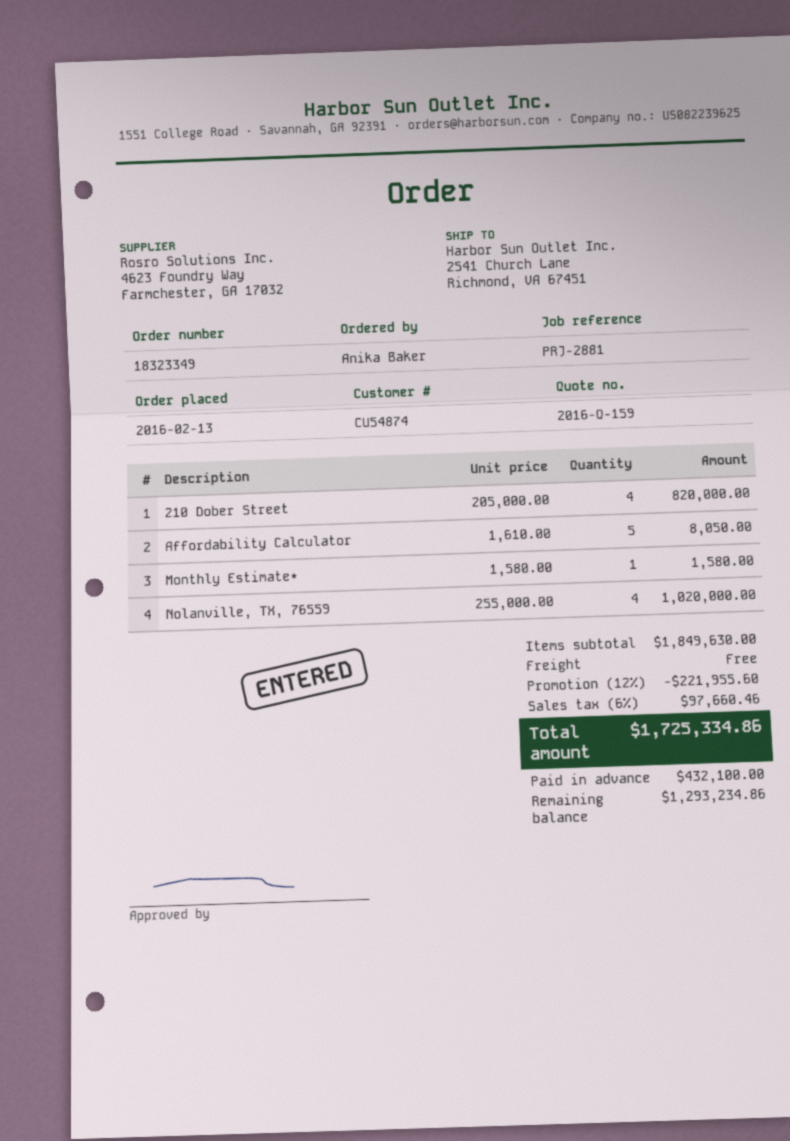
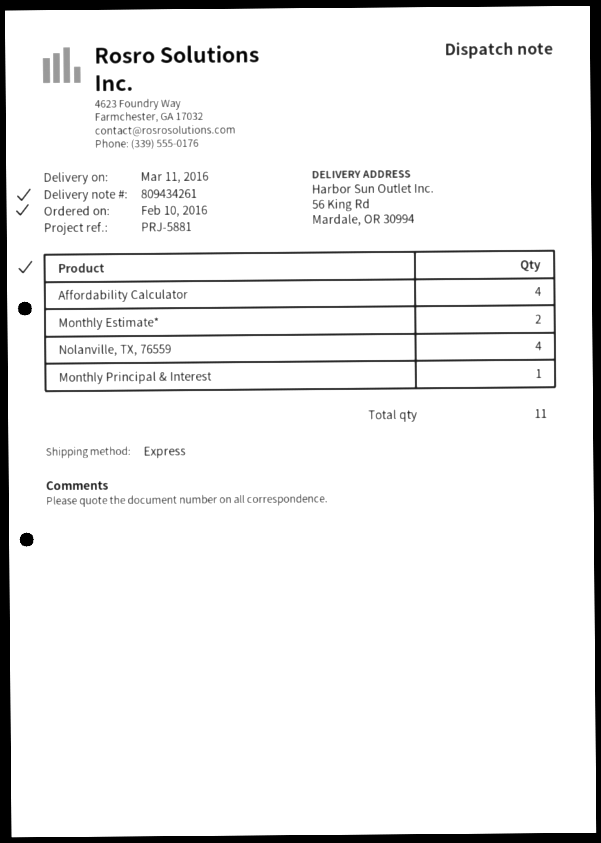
order date: 2016-02-13 -> 2016-02-10
reference: PRJ-2881 -> PRJ-5881
ship to: 2541 Church Lane, Richmond, VA 67451 -> 56 King Rd, Mardale, OR 30994
210 Dober Street: 4 -> none
Affordability Calculator: 5 -> 4
Monthly Estimate*: 1 -> 2
Monthly Principal & Interest: none -> 1

